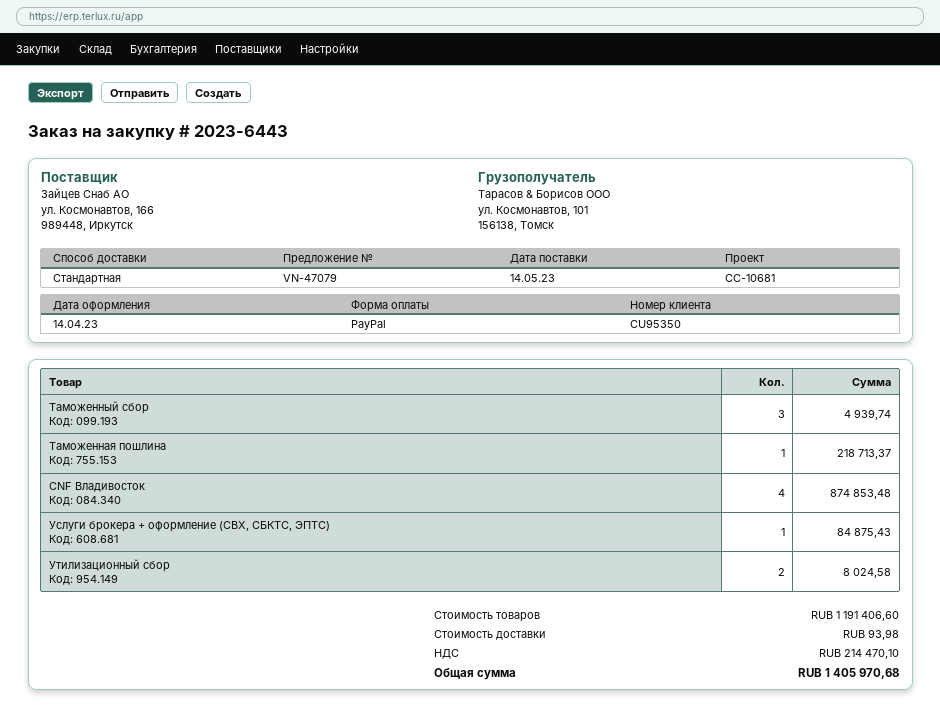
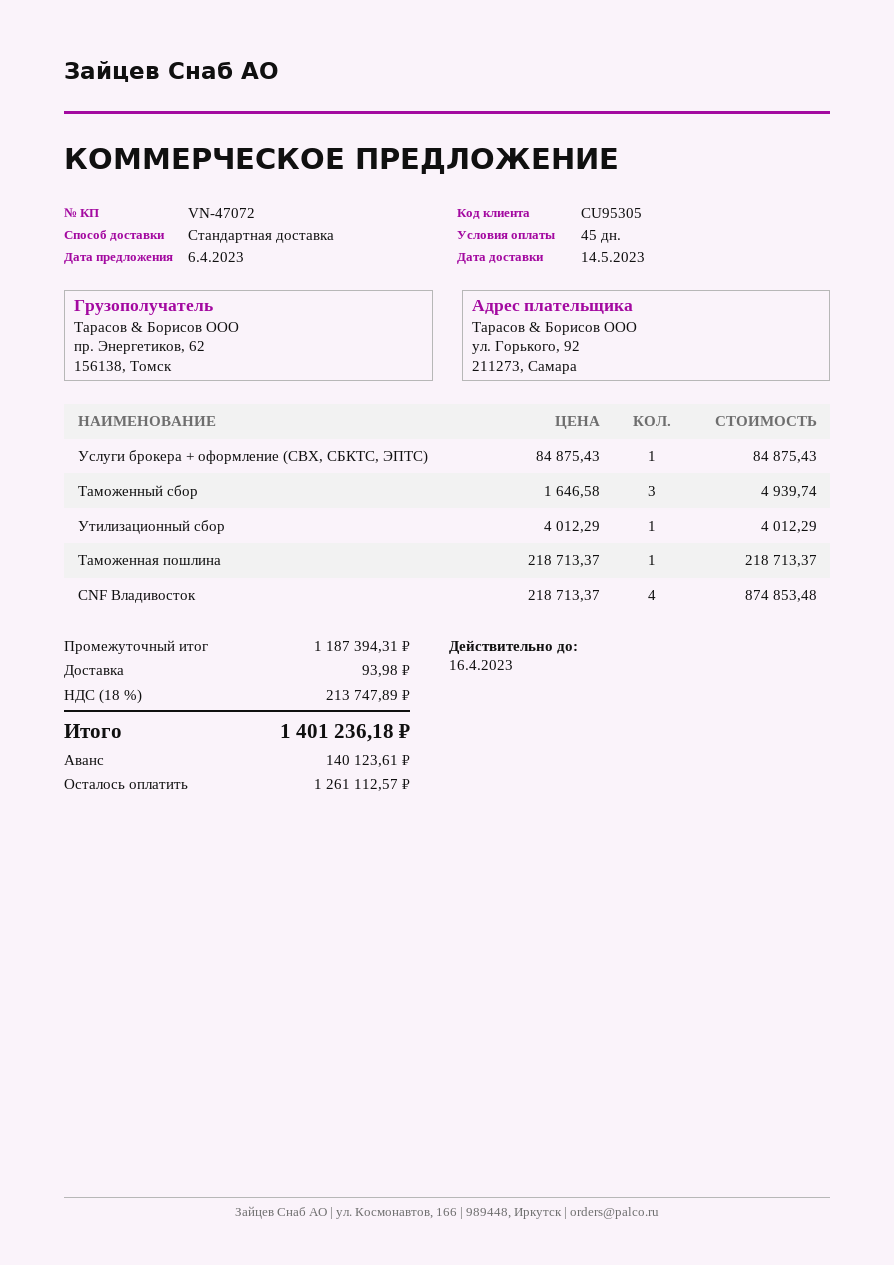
quote number: VN-47079 -> VN-47072
customer number: CU95350 -> CU95305
ship to: ул. Космонавтов, 101, 156138, Томск -> пр. Энергетиков, 62, 156138, Томск
Утилизационный сбор: 2 for 8024.58 -> 1 for 4012.29
subtotal: 1191406.60 -> 1187394.31
tax: 214470.10 -> 213747.89
total: 1405970.68 -> 1401236.18

